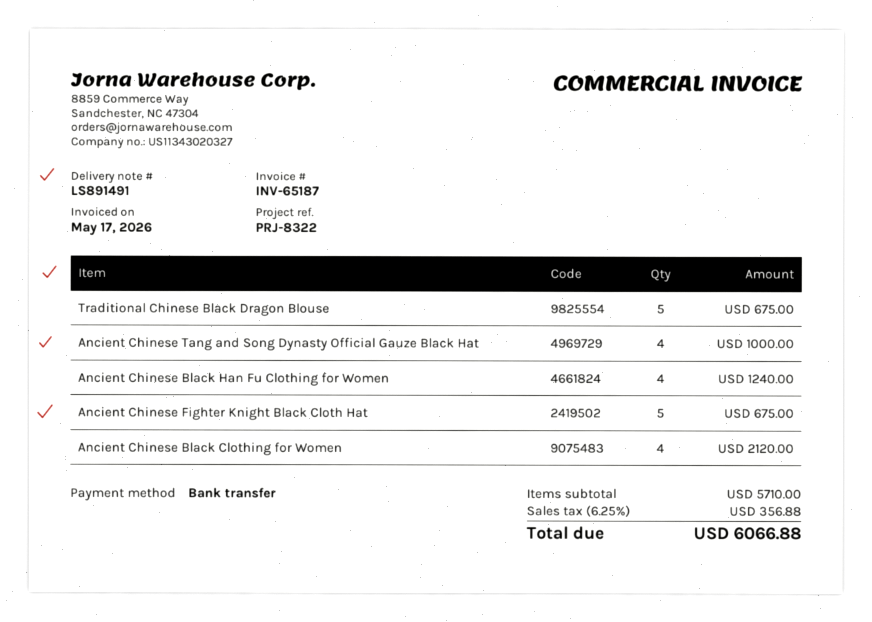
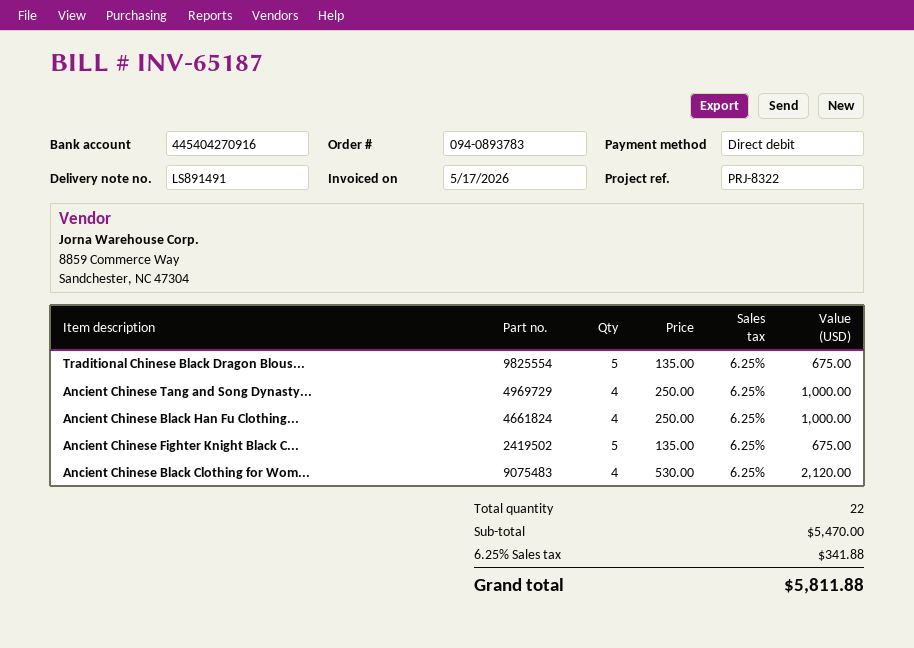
payment method: bank transfer -> direct debit
Ancient Chinese Black Han Fu Clothing for Women: 4 for 1240.00 -> 4 for 1000.00
subtotal: 5710.00 -> 5470.00
tax: 6.25% = 356.88 -> 6.25% = 341.88
total: 6066.88 -> 5811.88

